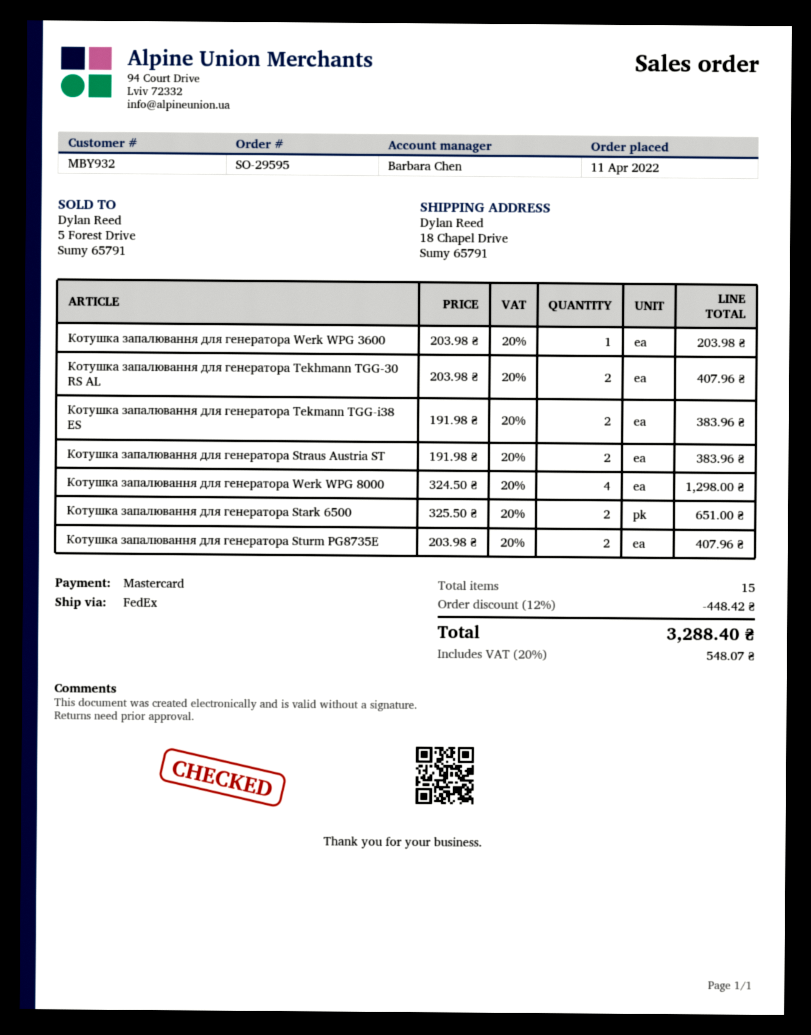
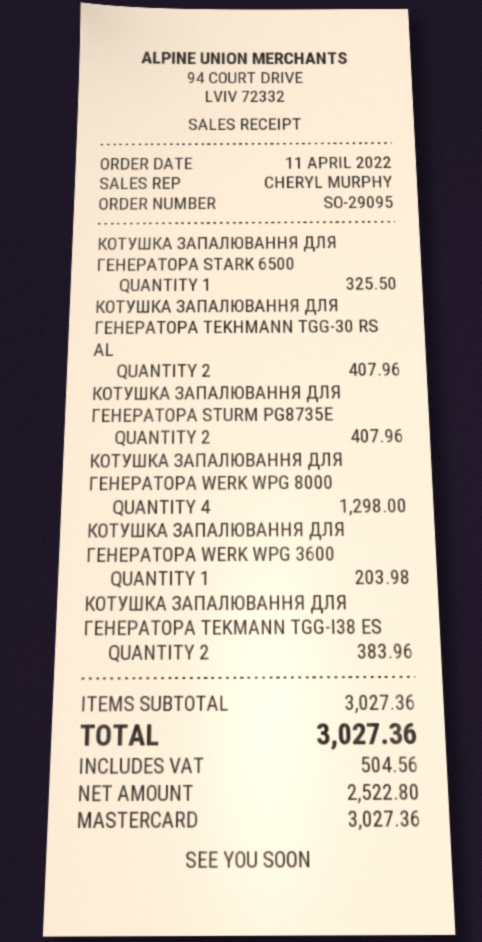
order number: SO-29595 -> SO-29095
sales rep: Barbara Chen -> CHERYL MURPHY
Котушка запалювання для генератора Straus Austria ST: 2 for 383.96 -> none
Котушка запалювання для генератора Stark 6500: 2 for 651.00 -> 1 for 325.50
discount: 12% = 448.42 -> none
tax: 548.07 -> 504.56
total: 3288.40 -> 3027.36

